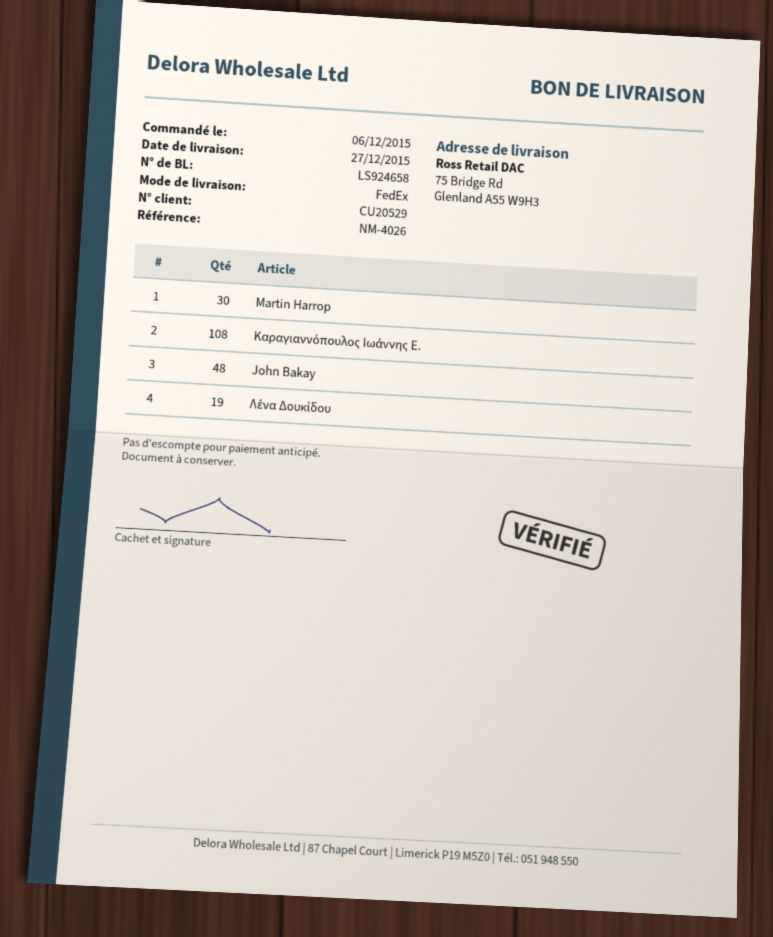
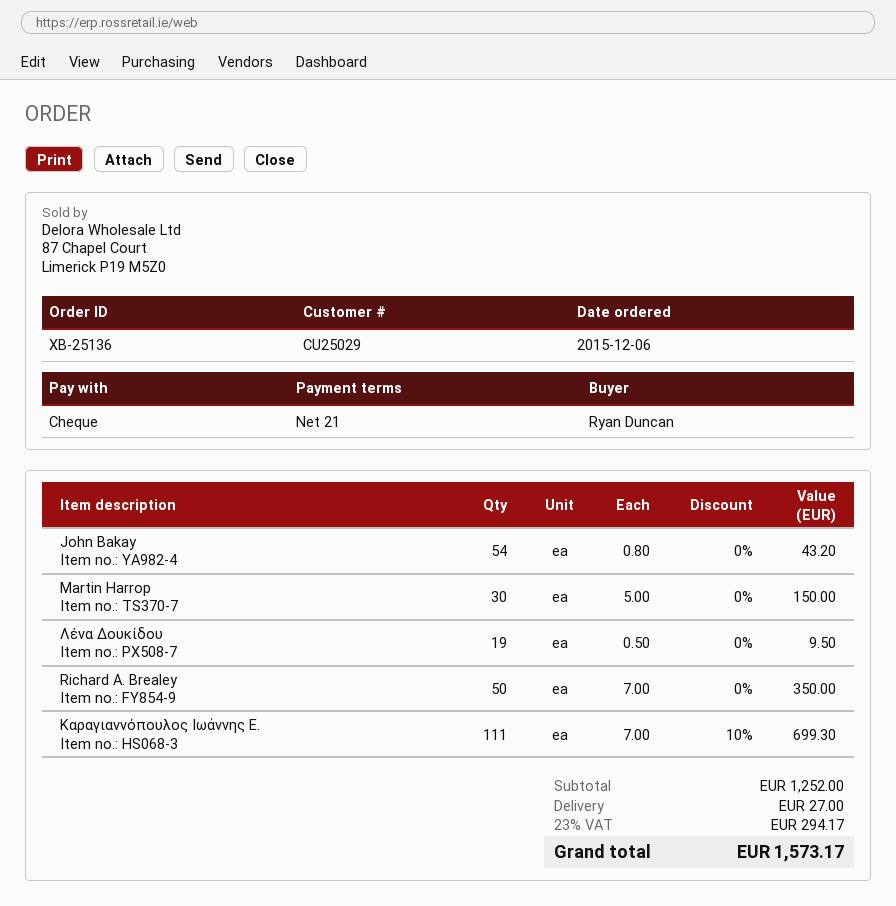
customer number: CU20529 -> CU25029
Καραγιαννόπουλος Ιωάννης Ε.: 108 -> 111
John Bakay: 48 -> 54
Richard A. Brealey: none -> 50

